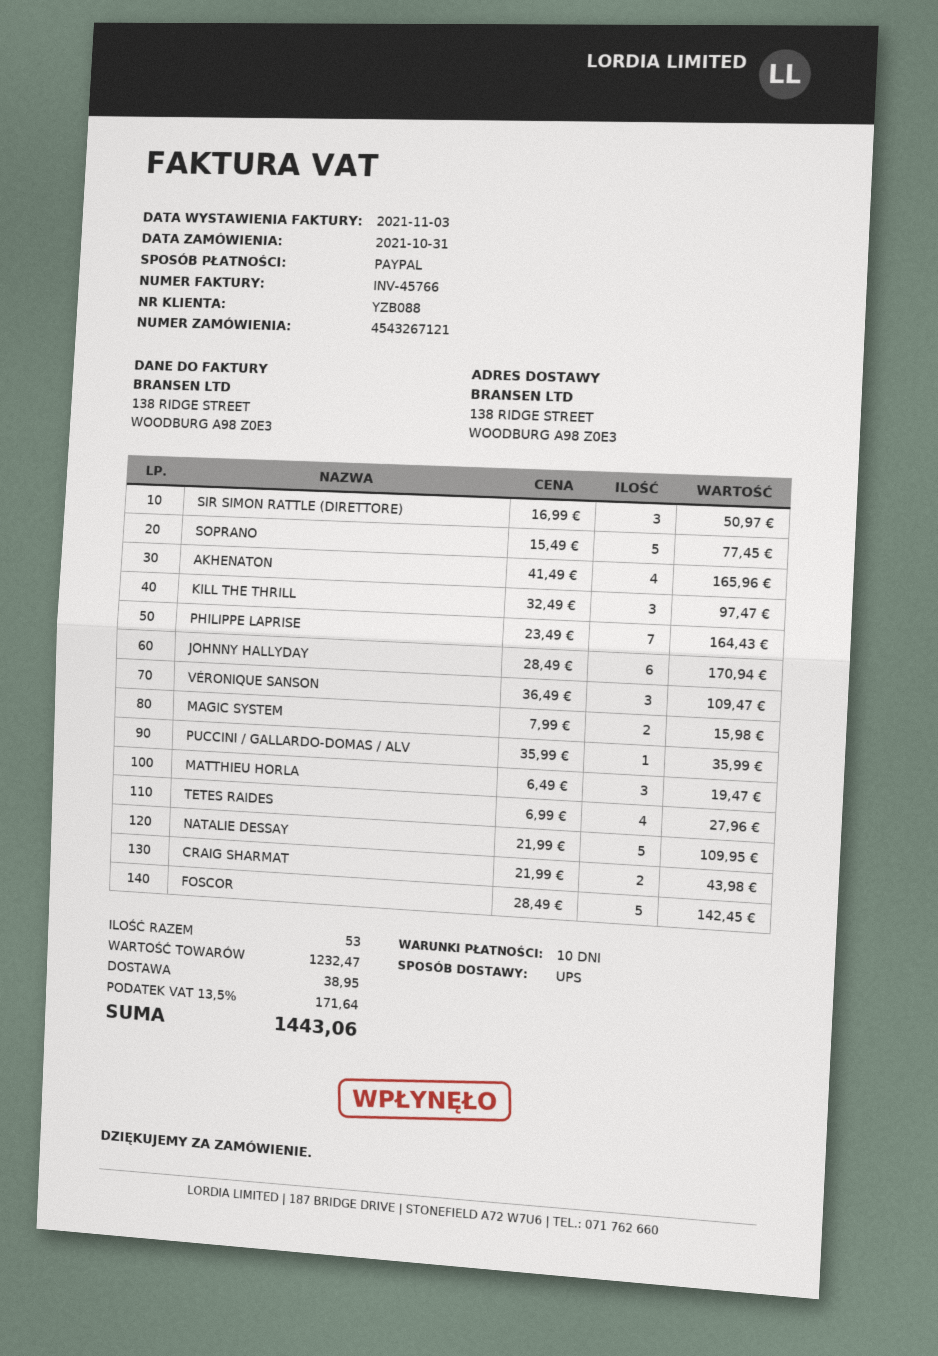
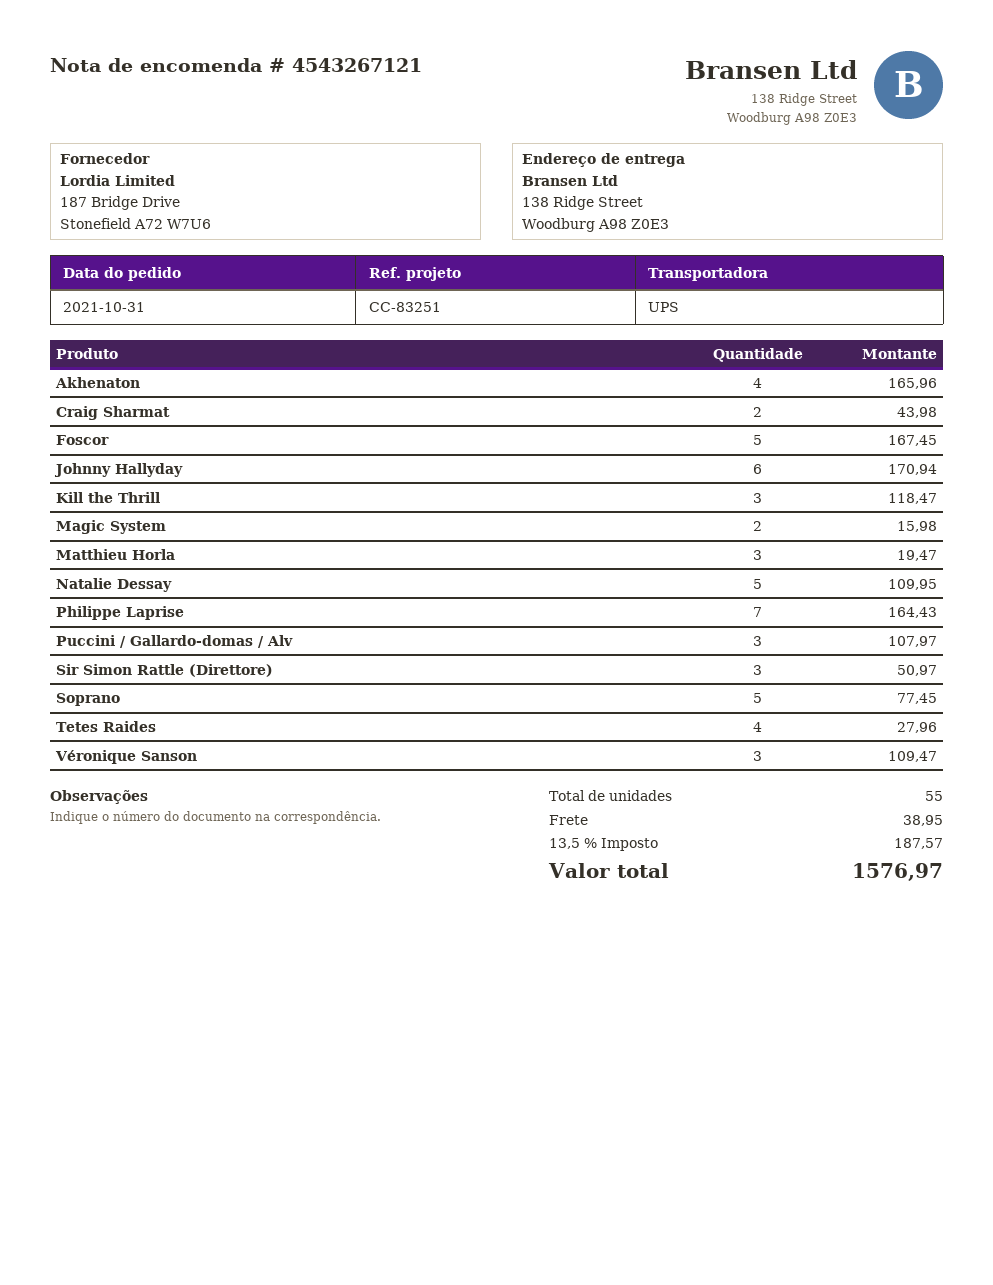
KILL THE THRILL: 3 for 97.47 -> 3 for 118.47
PUCCINI / GALLARDO-DOMAS / ALV: 1 for 35.99 -> 3 for 107.97
FOSCOR: 5 for 142.45 -> 5 for 167.45
total quantity: 53 -> 55
tax: 13.5% = 171.64 -> 13.5% = 187.57
total: 1443.06 -> 1576.97

